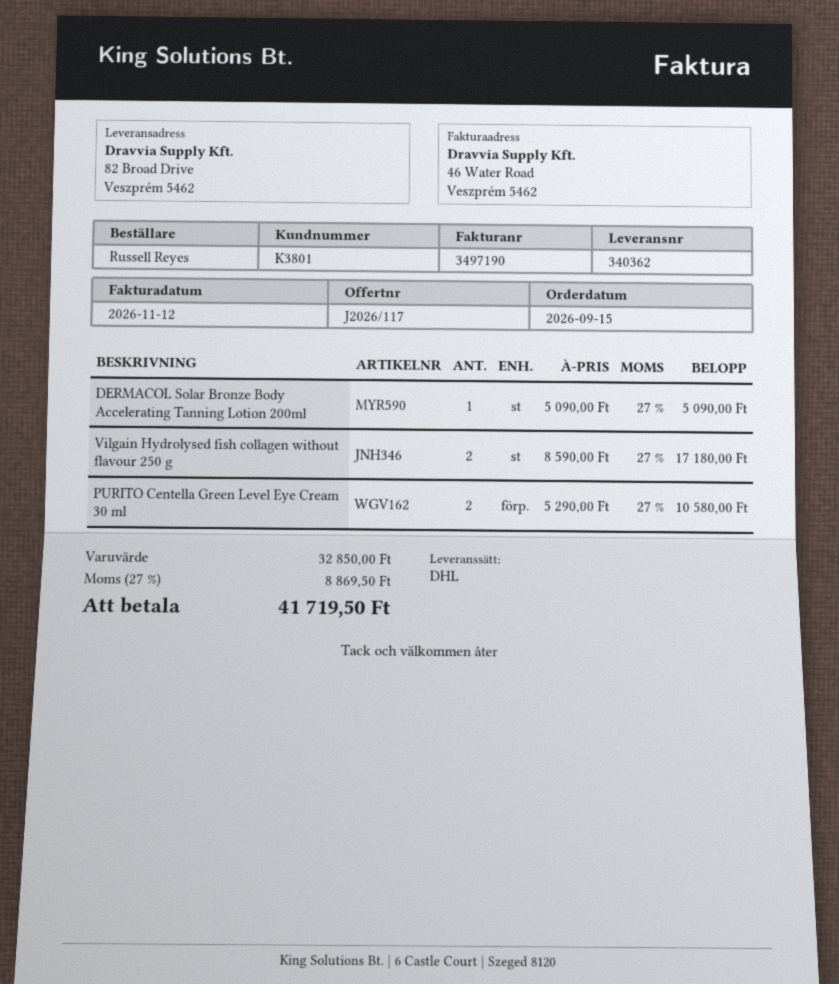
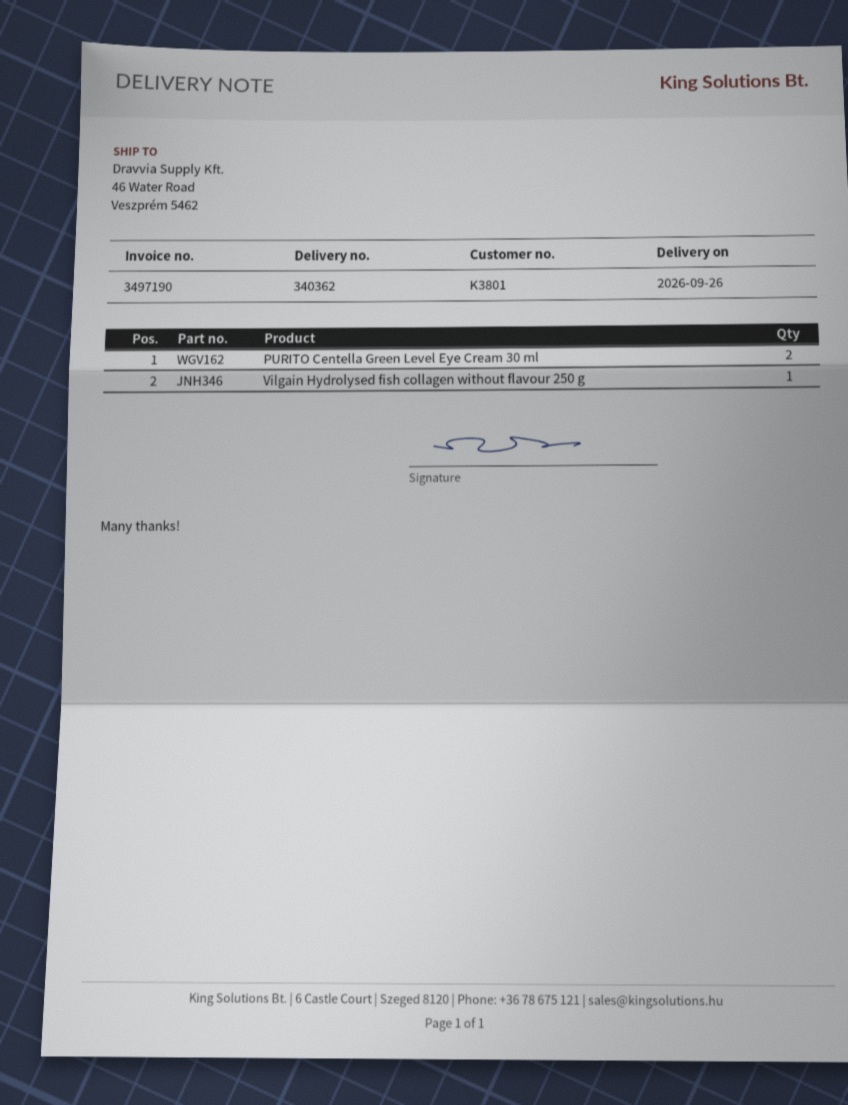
ship to: 82 Broad Drive, Veszprém 5462 -> 46 Water Road, Veszprém 5462
DERMACOL Solar Bronze Body Accelerating Tanning Lotion 200ml: 1 -> none
Vilgain Hydrolysed fish collagen without flavour 250 g: 2 -> 1

